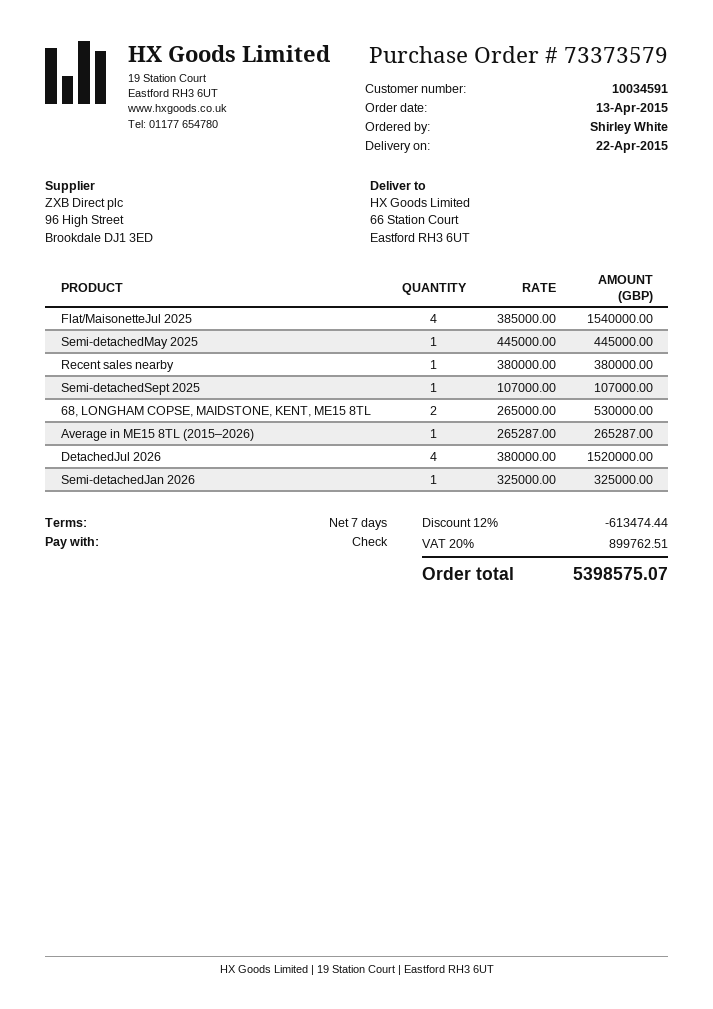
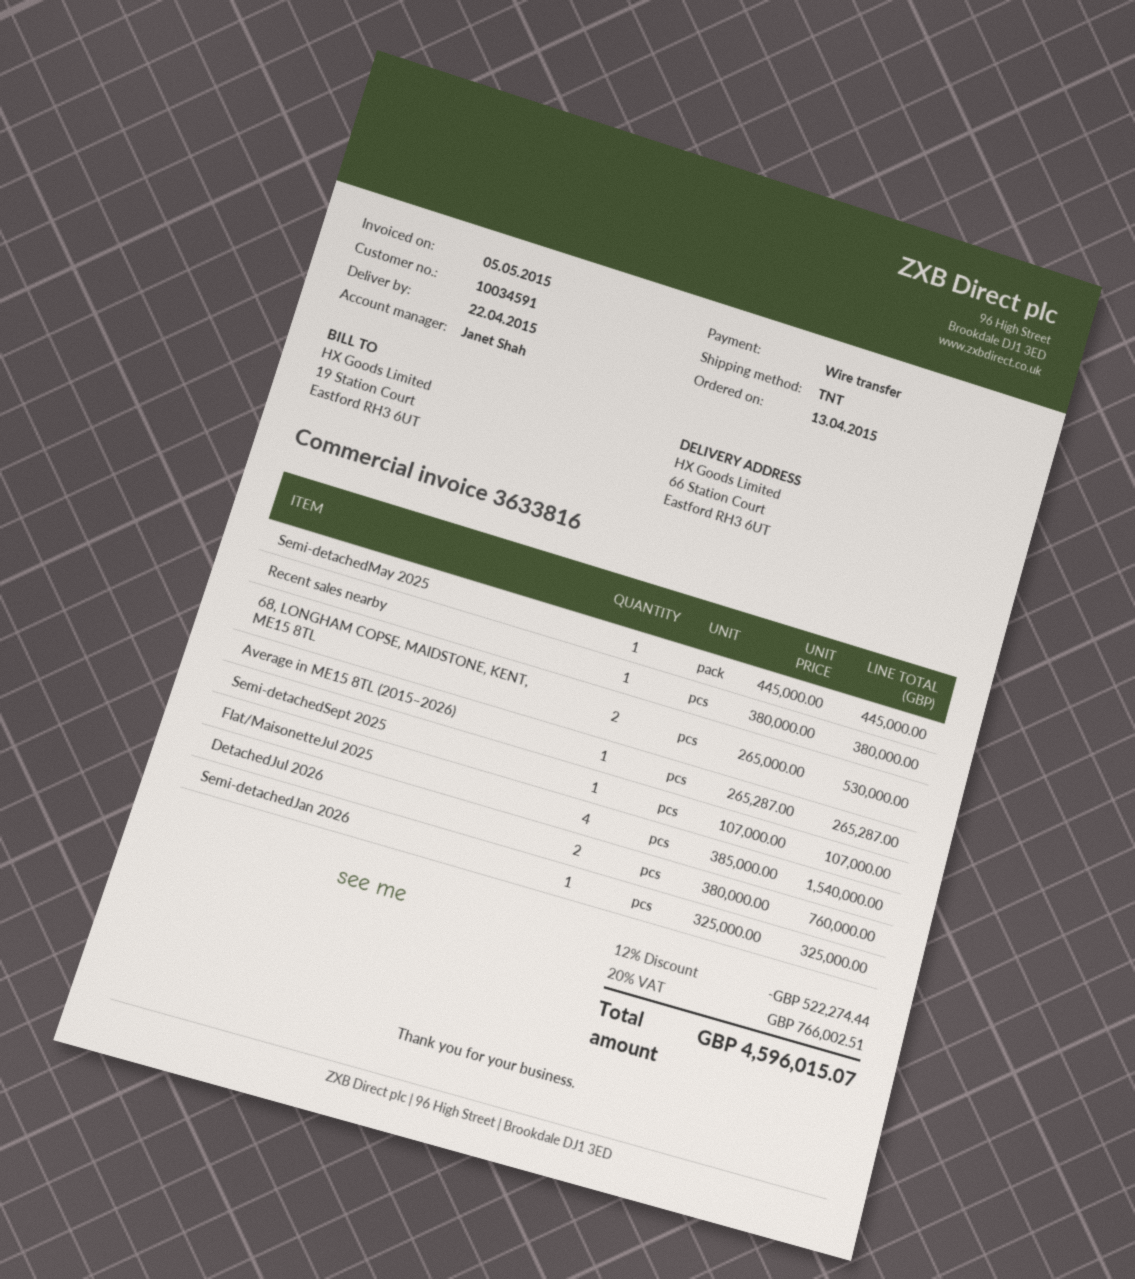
payment method: cheque -> bank transfer
DetachedJul 2026: 4 x 380000.00 = 1520000.00 -> 2 x 380000.00 = 760000.00
discount: 12% = 613474.44 -> 12% = 522274.44
tax: 20% = 899762.51 -> 20% = 766002.51
total: 5398575.07 -> 4596015.07

